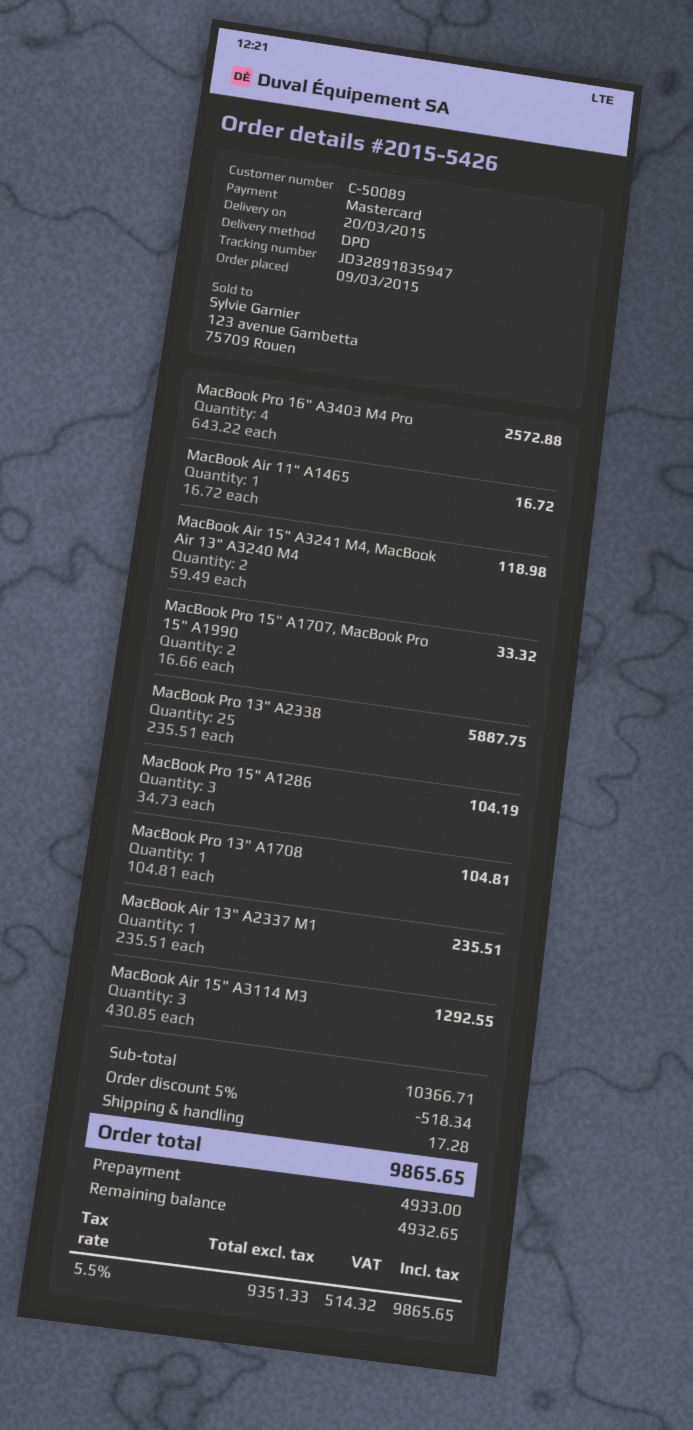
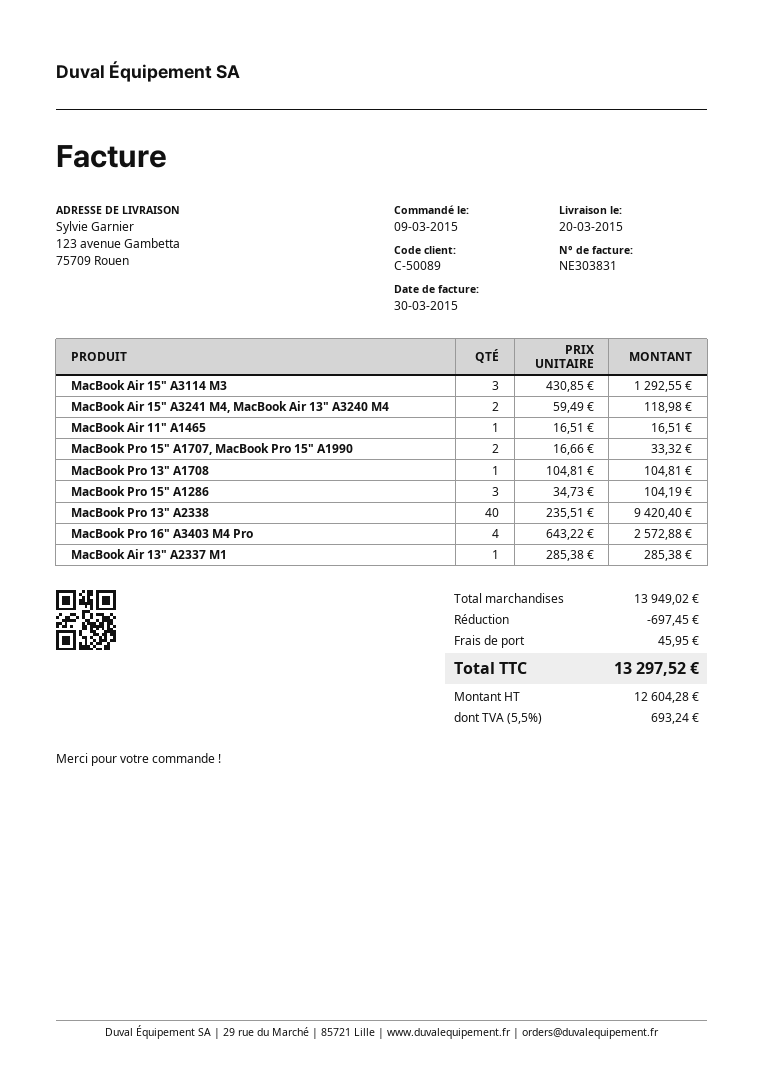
MacBook Air 11" A1465: 1 x 16.72 = 16.72 -> 1 x 16.51 = 16.51
MacBook Pro 13" A2338: 25 x 235.51 = 5887.75 -> 40 x 235.51 = 9420.40
MacBook Air 13" A2337 M1: 1 x 235.51 = 235.51 -> 1 x 285.38 = 285.38
subtotal: 10366.71 -> 13949.02
discount: 518.34 -> 697.45
shipping: 17.28 -> 45.95
net: 9351.33 -> 12604.28
tax: 5.5% = 514.32 -> 5.5% = 693.24
total: 9865.65 -> 13297.52

